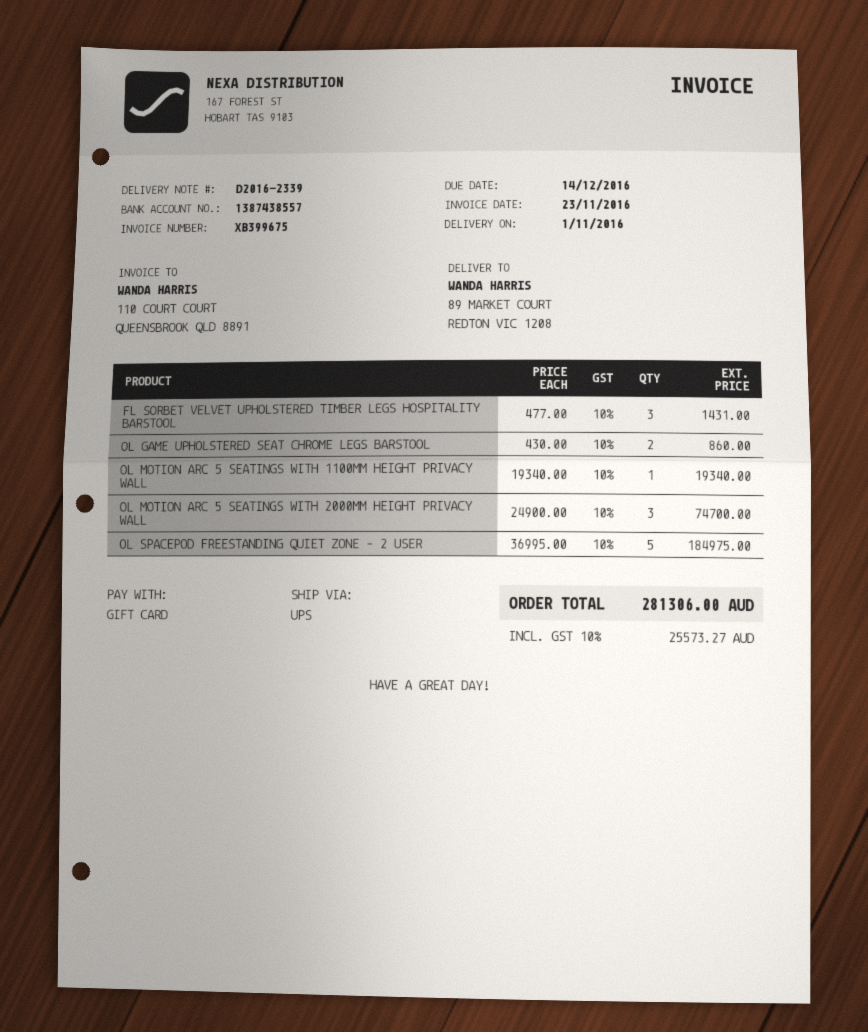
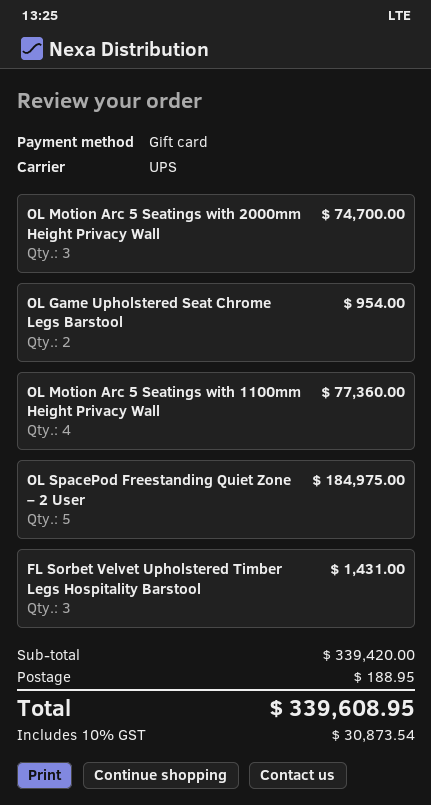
OL GAME UPHOLSTERED SEAT CHROME LEGS BARSTOOL: 2 for 860.00 -> 2 for 954.00
OL MOTION ARC 5 SEATINGS WITH 1100MM HEIGHT PRIVACY WALL: 1 for 19340.00 -> 4 for 77360.00
shipping: none -> 188.95
tax: 10% = 25573.27 -> 10% = 30873.54
total: 281306.00 -> 339608.95

